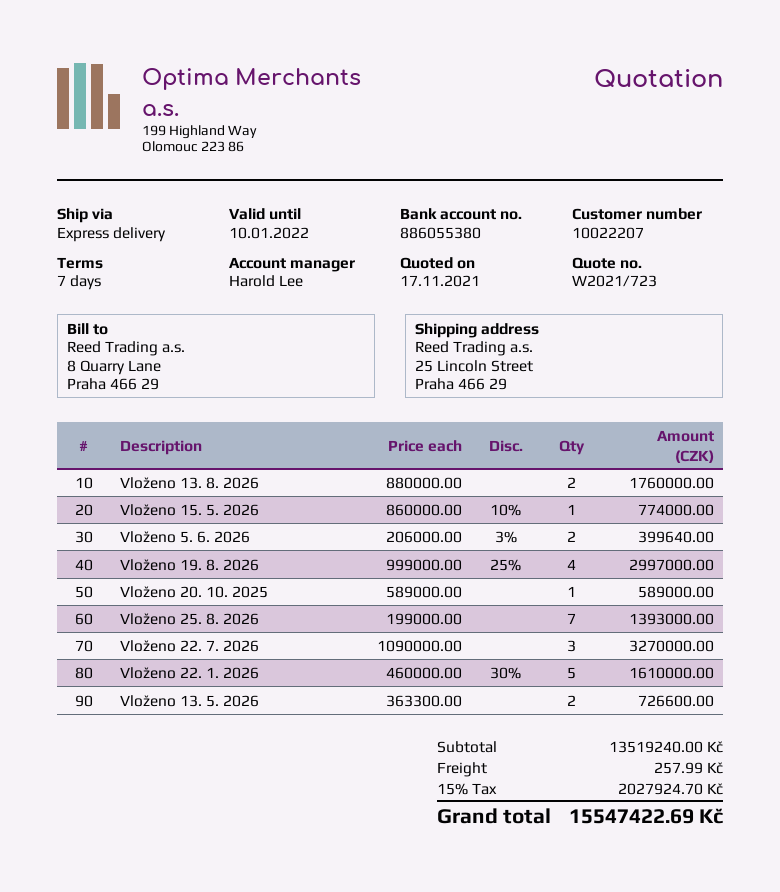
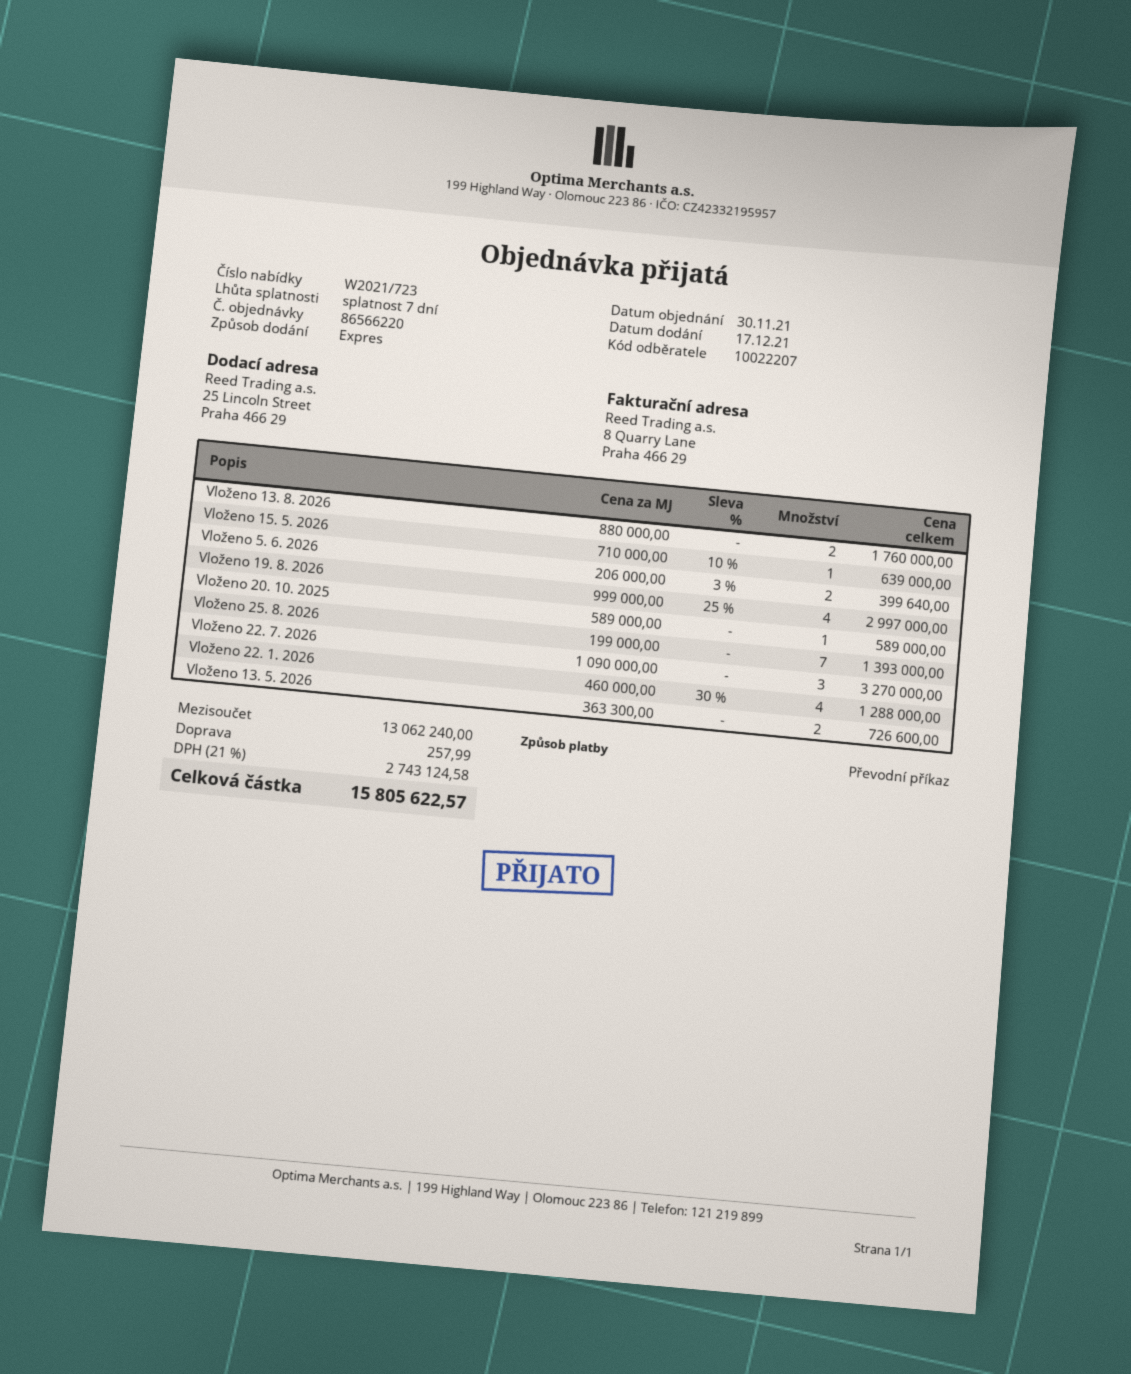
Vloženo 15. 5. 2026: 1 x 860000.00 - 10% = 774000.00 -> 1 x 710000.00 - 10% = 639000.00
Vloženo 22. 1. 2026: 5 x 460000.00 - 30% = 1610000.00 -> 4 x 460000.00 - 30% = 1288000.00
subtotal: 13519240.00 -> 13062240.00
tax: 15% = 2027924.70 -> 21% = 2743124.58
total: 15547422.69 -> 15805622.57

